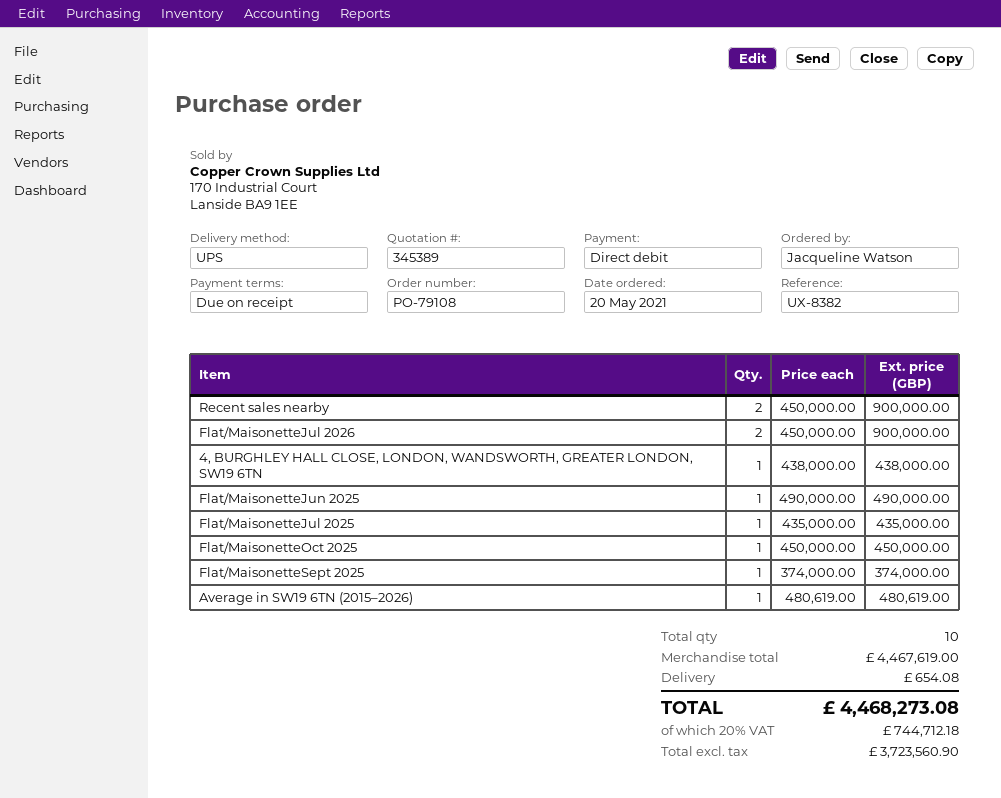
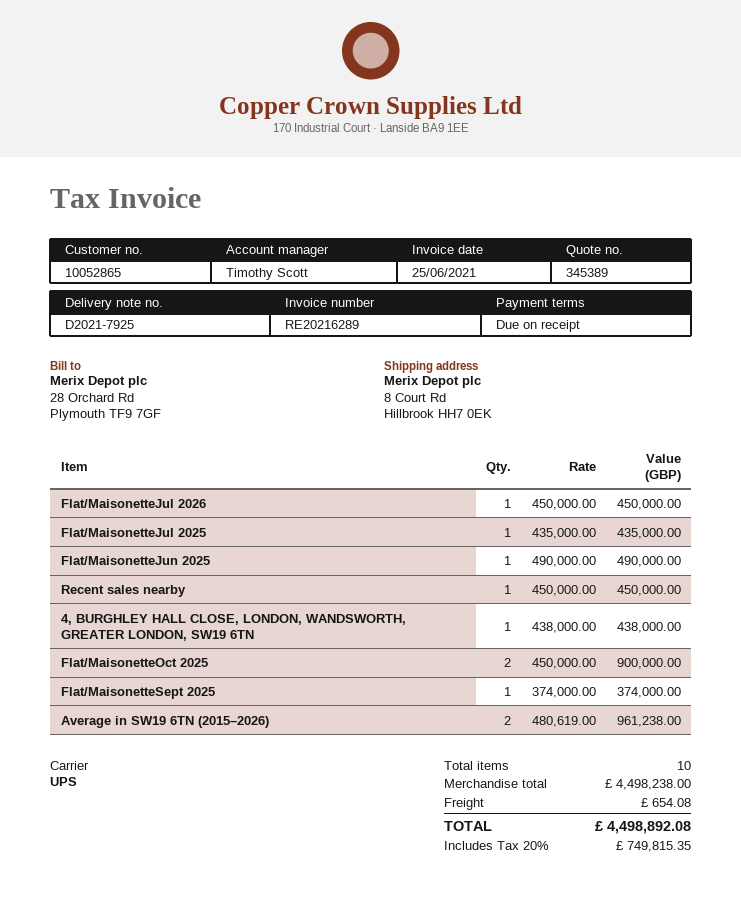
Recent sales nearby: 2 x 450000.00 = 900000.00 -> 1 x 450000.00 = 450000.00
Flat/MaisonetteJul 2026: 2 x 450000.00 = 900000.00 -> 1 x 450000.00 = 450000.00
Flat/MaisonetteOct 2025: 1 x 450000.00 = 450000.00 -> 2 x 450000.00 = 900000.00
Average in SW19 6TN (2015–2026): 1 x 480619.00 = 480619.00 -> 2 x 480619.00 = 961238.00
subtotal: 4467619.00 -> 4498238.00
tax: 20% = 744712.18 -> 20% = 749815.35
total: 4468273.08 -> 4498892.08

